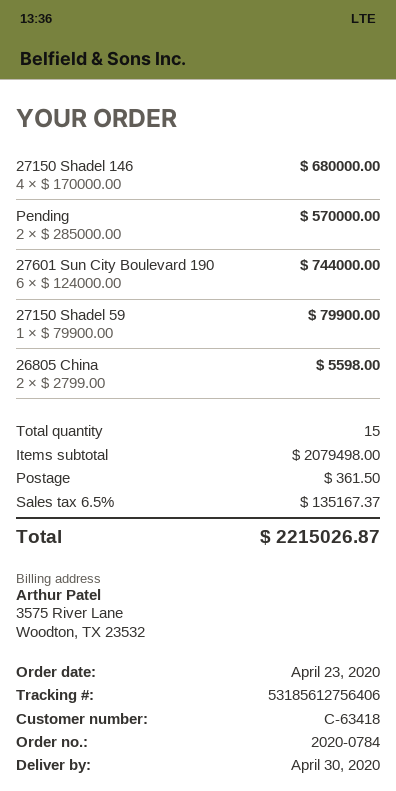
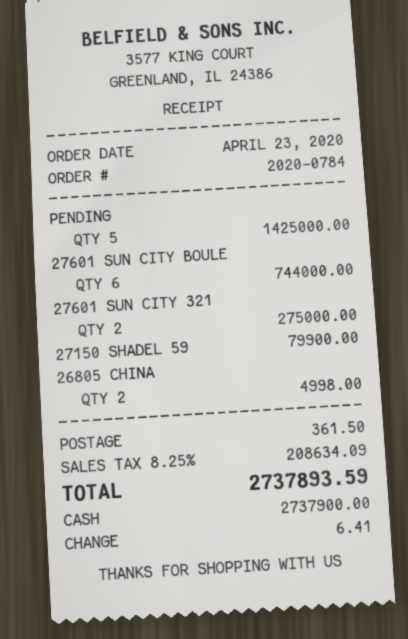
27150 Shadel 146: 4 for 680000.00 -> none
Pending: 2 for 570000.00 -> 5 for 1425000.00
26805 China: 2 for 5598.00 -> 2 for 4998.00
27601 SUN CITY 321: none -> 2 for 275000.00
tax: 6.5% = 135167.37 -> 8.25% = 208634.09
total: 2215026.87 -> 2737893.59

